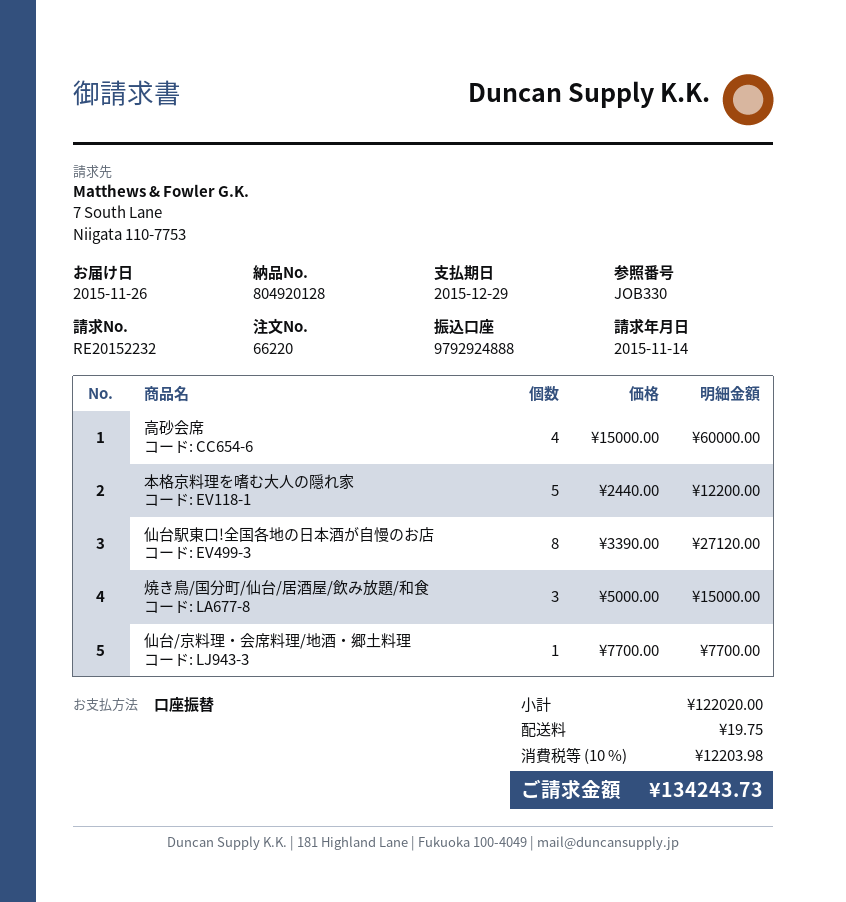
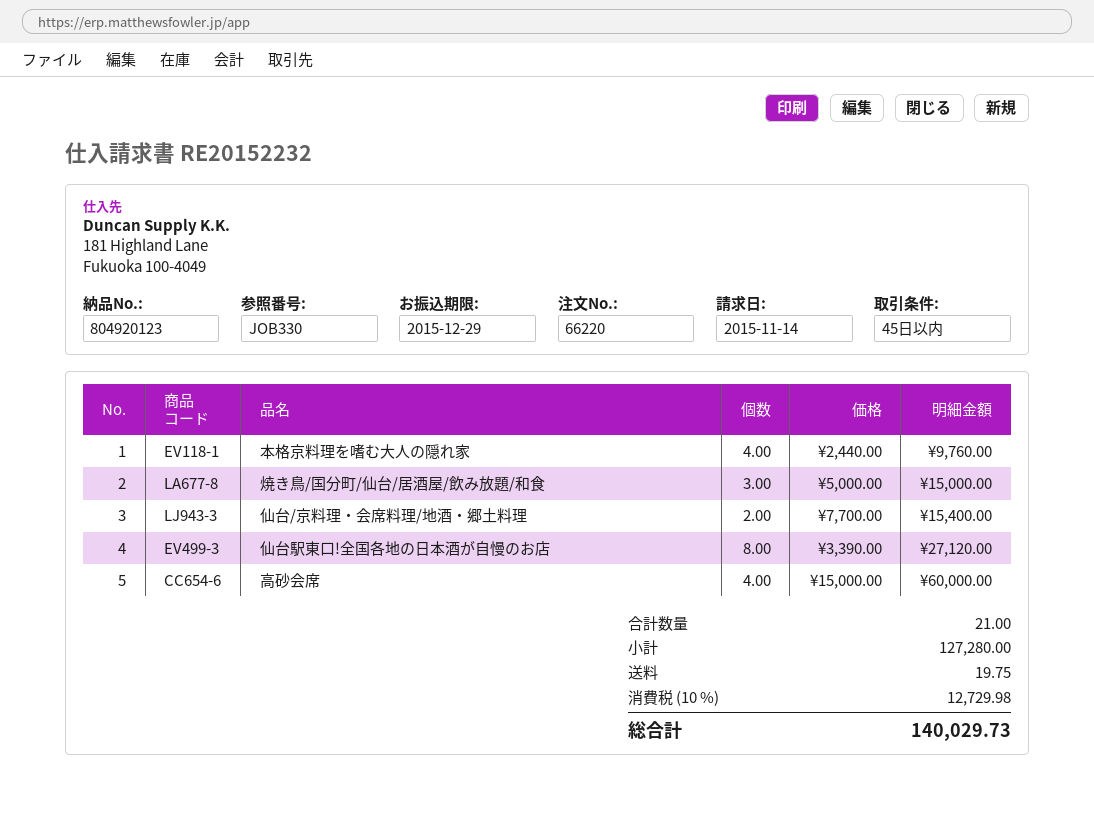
delivery note number: 804920128 -> 804920123
本格京料理を嗜む大人の隠れ家: 5 x 2440.00 = 12200.00 -> 4 x 2440.00 = 9760.00
仙台/京料理・会席料理/地酒・郷土料理: 1 x 7700.00 = 7700.00 -> 2 x 7700.00 = 15400.00
subtotal: 122020.00 -> 127280.00
tax: 10% = 12203.98 -> 10% = 12729.98
total: 134243.73 -> 140029.73

